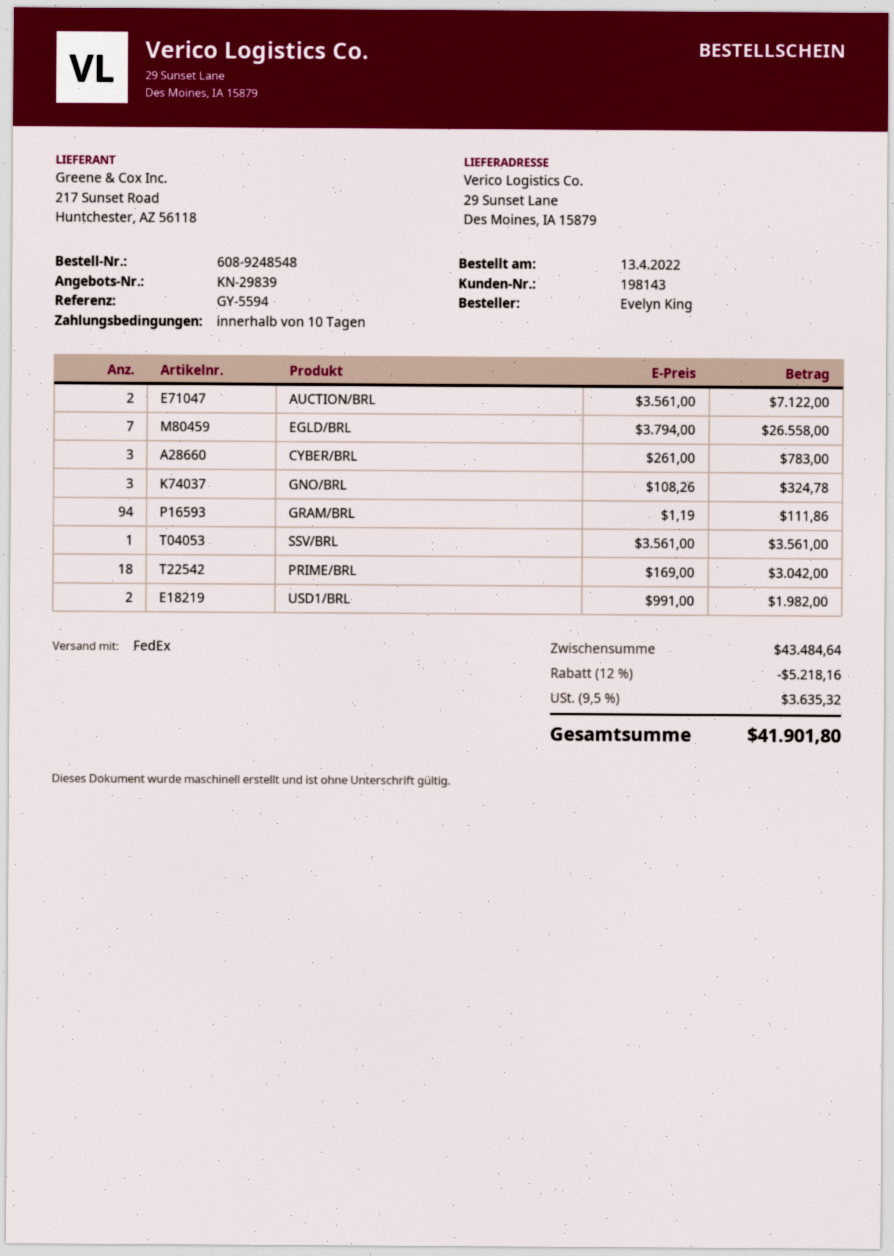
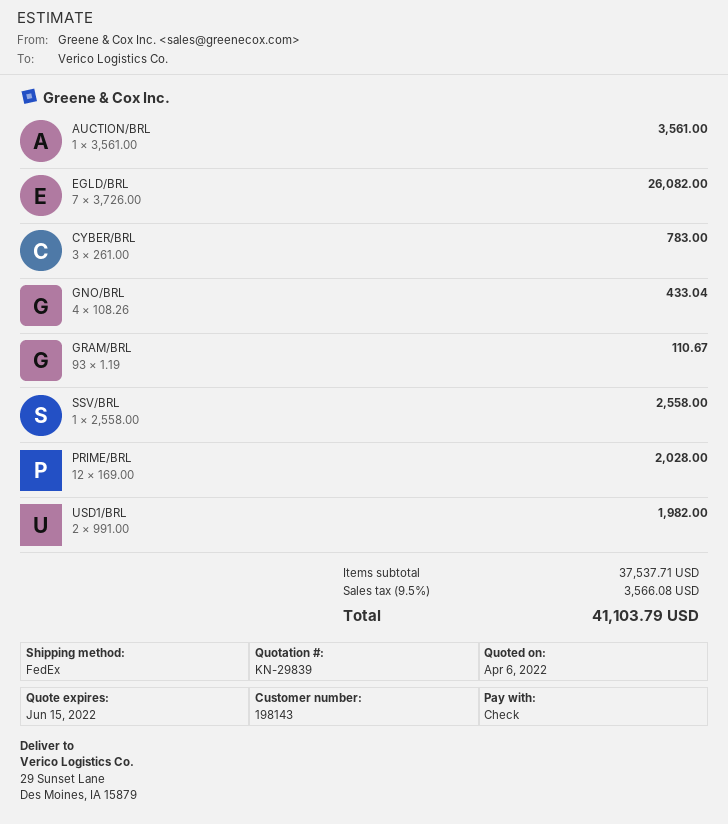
AUCTION/BRL: 2 x 3561.00 = 7122.00 -> 1 x 3561.00 = 3561.00
EGLD/BRL: 7 x 3794.00 = 26558.00 -> 7 x 3726.00 = 26082.00
GNO/BRL: 3 x 108.26 = 324.78 -> 4 x 108.26 = 433.04
GRAM/BRL: 94 x 1.19 = 111.86 -> 93 x 1.19 = 110.67
SSV/BRL: 1 x 3561.00 = 3561.00 -> 1 x 2558.00 = 2558.00
PRIME/BRL: 18 x 169.00 = 3042.00 -> 12 x 169.00 = 2028.00
subtotal: 43484.64 -> 37537.71
discount: 12% = 5218.16 -> none
tax: 9.5% = 3635.32 -> 9.5% = 3566.08
total: 41901.80 -> 41103.79

